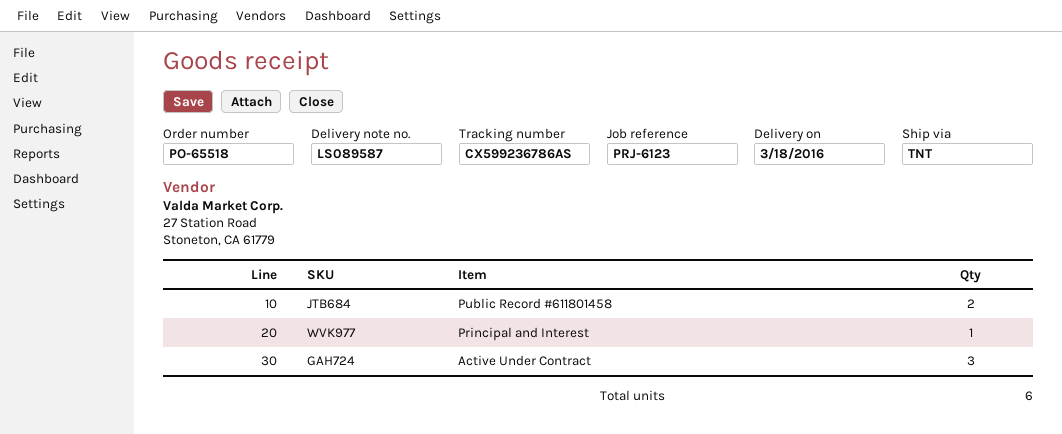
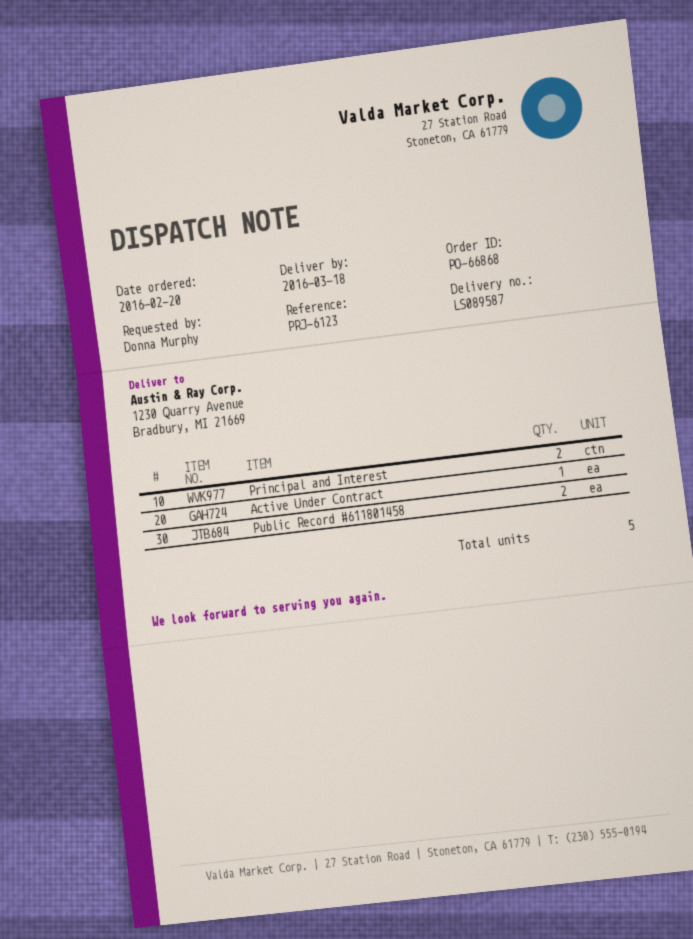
order number: PO-65518 -> PO-66868
Principal and Interest: 1 -> 2
Active Under Contract: 3 -> 1
total quantity: 6 -> 5

